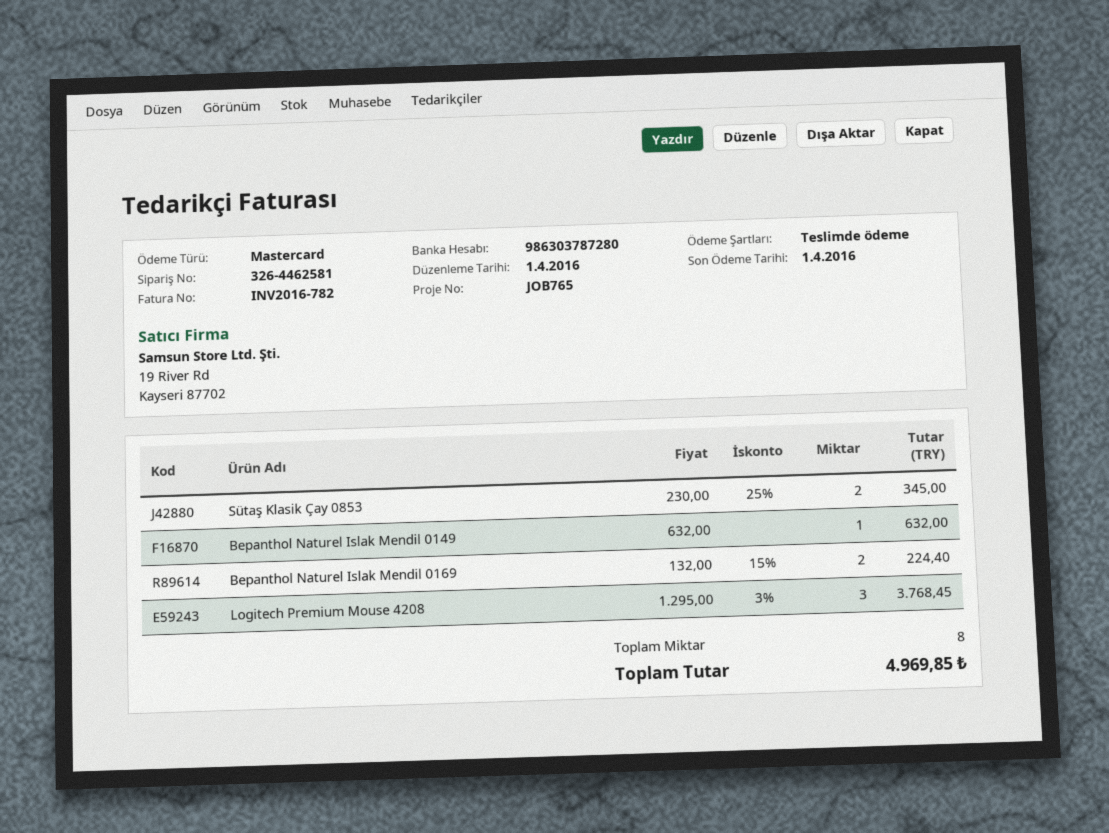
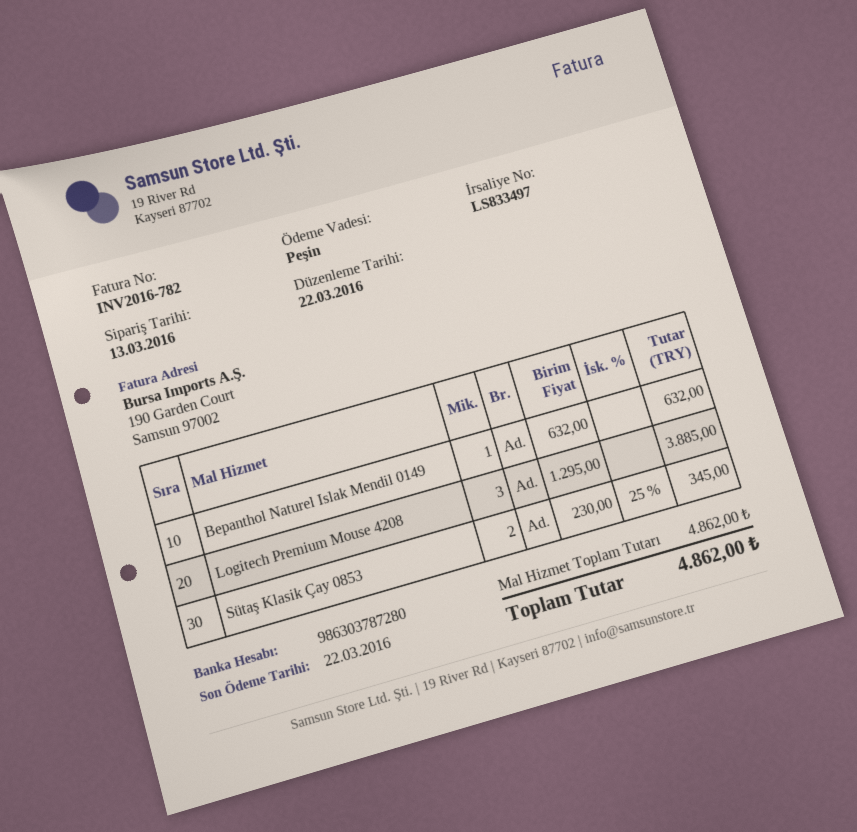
invoice date: 2016-04-01 -> 2016-03-22
due date: 2016-04-01 -> 2016-03-22
Bepanthol Naturel Islak Mendil 0169: 2 x 132.00 - 15% = 224.40 -> none
Logitech Premium Mouse 4208: 3 x 1295.00 - 3% = 3768.45 -> 3 x 1295.00 = 3885.00
total: 4969.85 -> 4862.00

